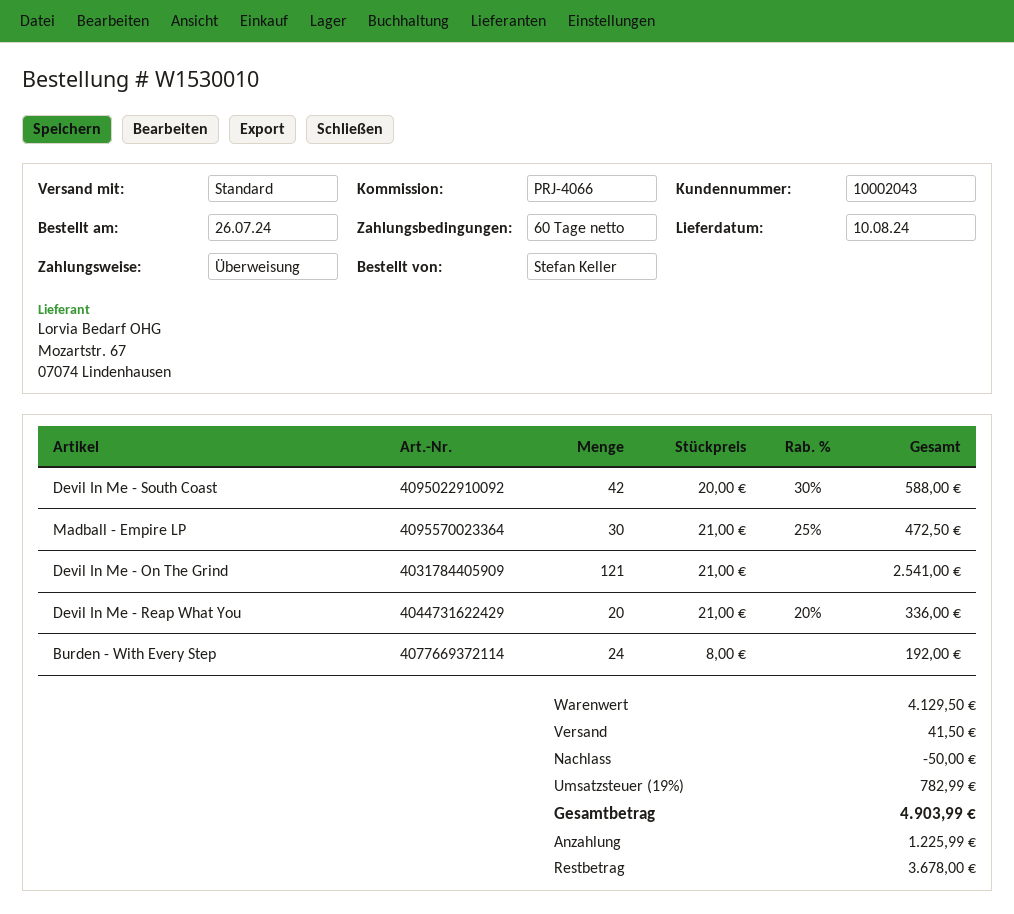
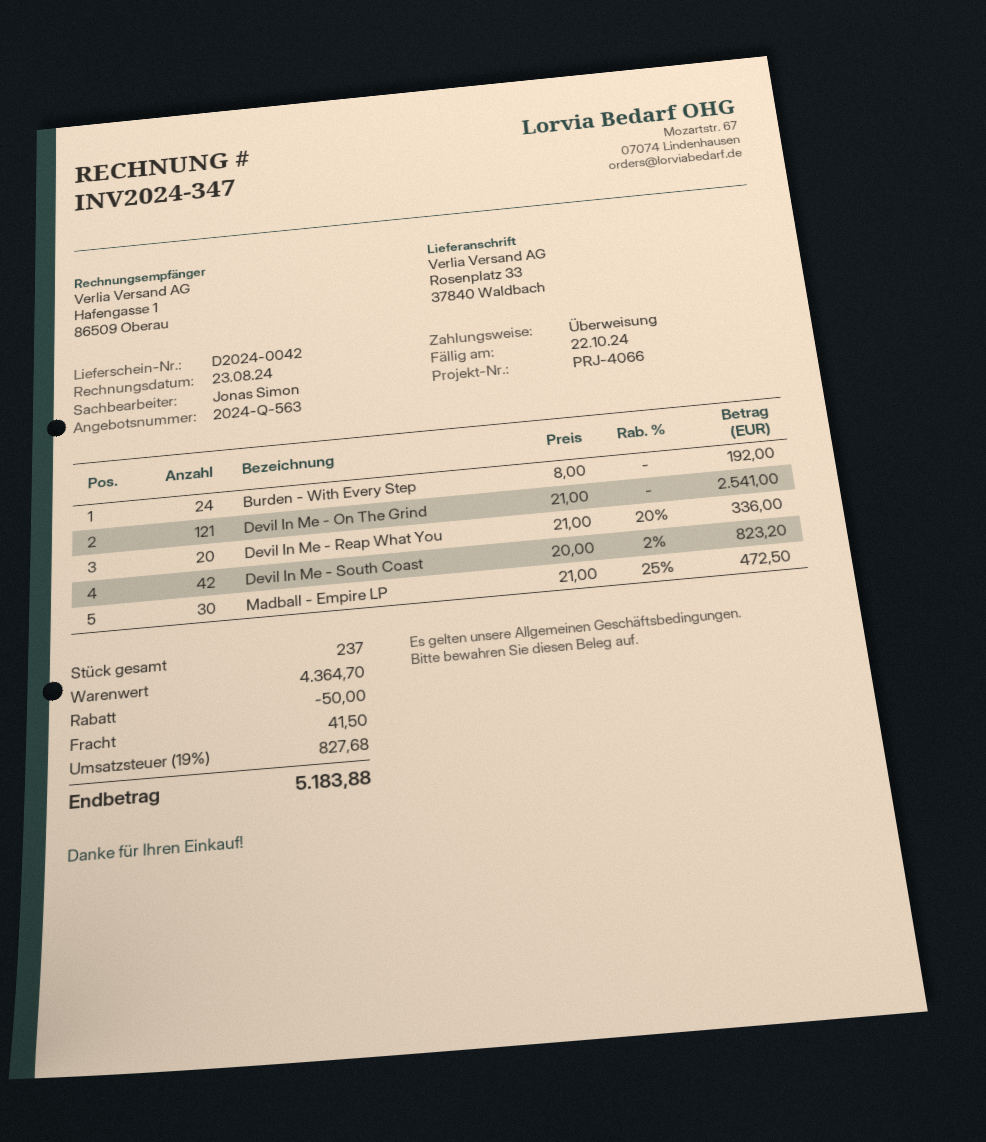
Devil In Me - South Coast: 42 x 20.00 - 30% = 588.00 -> 42 x 20.00 - 2% = 823.20
subtotal: 4129.50 -> 4364.70
tax: 19% = 782.99 -> 19% = 827.68
total: 4903.99 -> 5183.88

